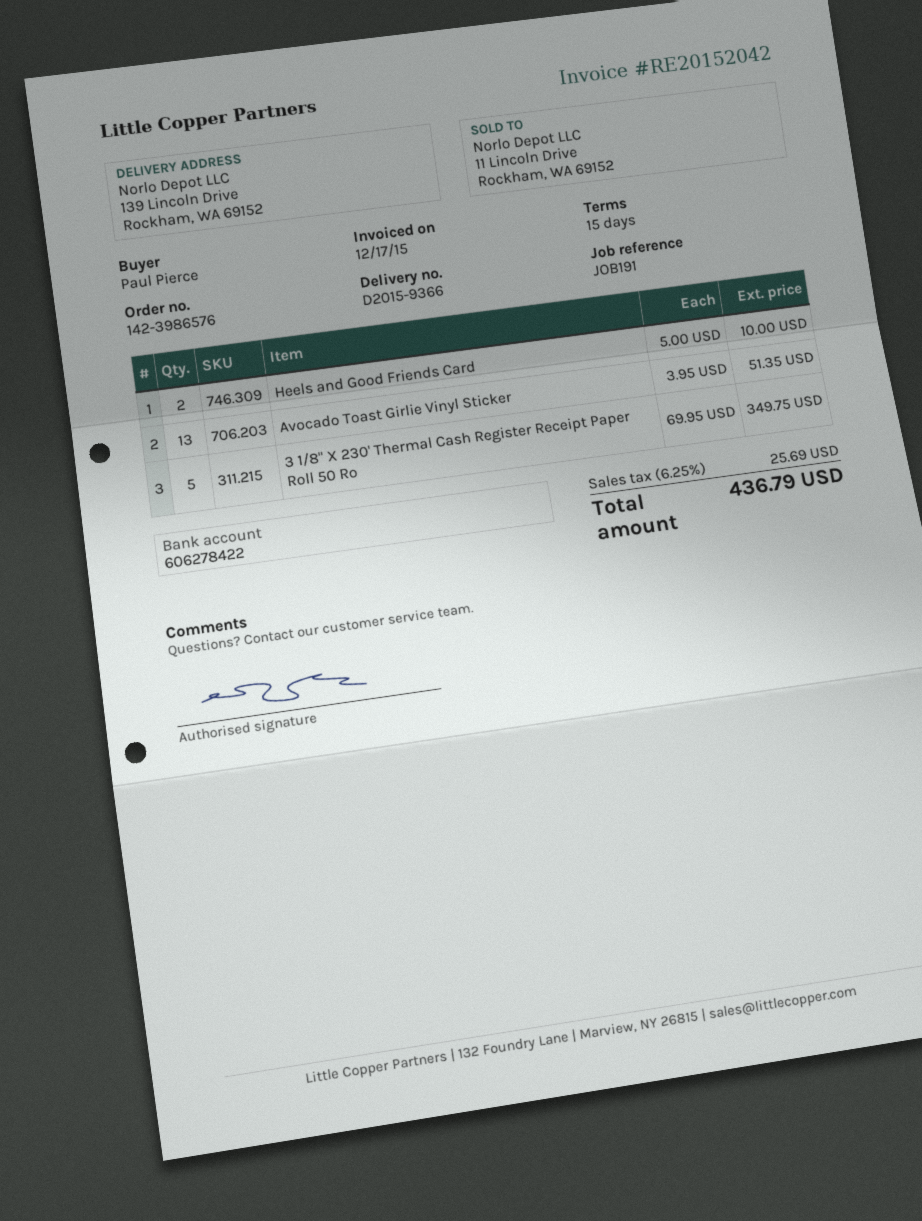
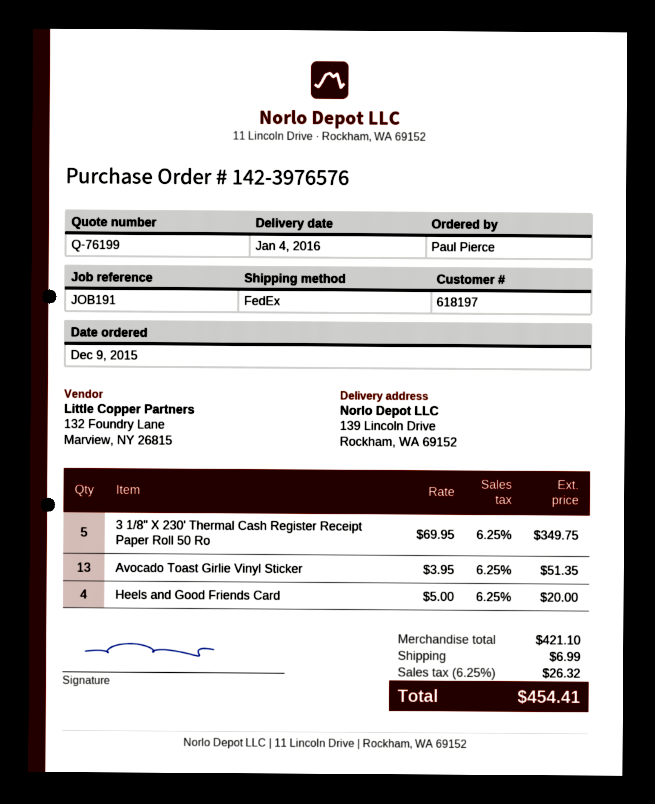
order number: 142-3986576 -> 142-3976576
Heels and Good Friends Card: 2 x 5.00 = 10.00 -> 4 x 5.00 = 20.00
shipping: none -> 6.99
tax: 6.25% = 25.69 -> 6.25% = 26.32
total: 436.79 -> 454.41

